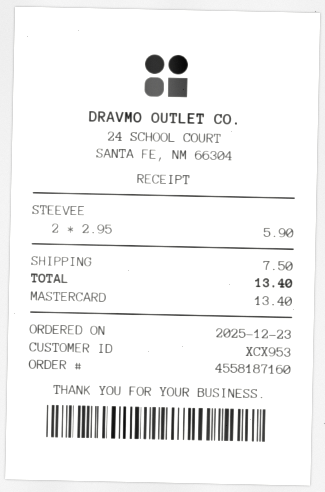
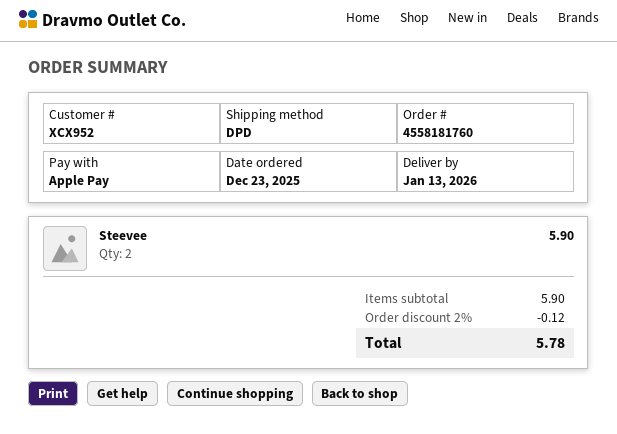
order number: 4558187160 -> 4558181760
customer number: XCX953 -> XCX952
payment method: Mastercard -> Apple Pay
discount: none -> 2% = 0.12
shipping: 7.50 -> none
total: 13.40 -> 5.78

